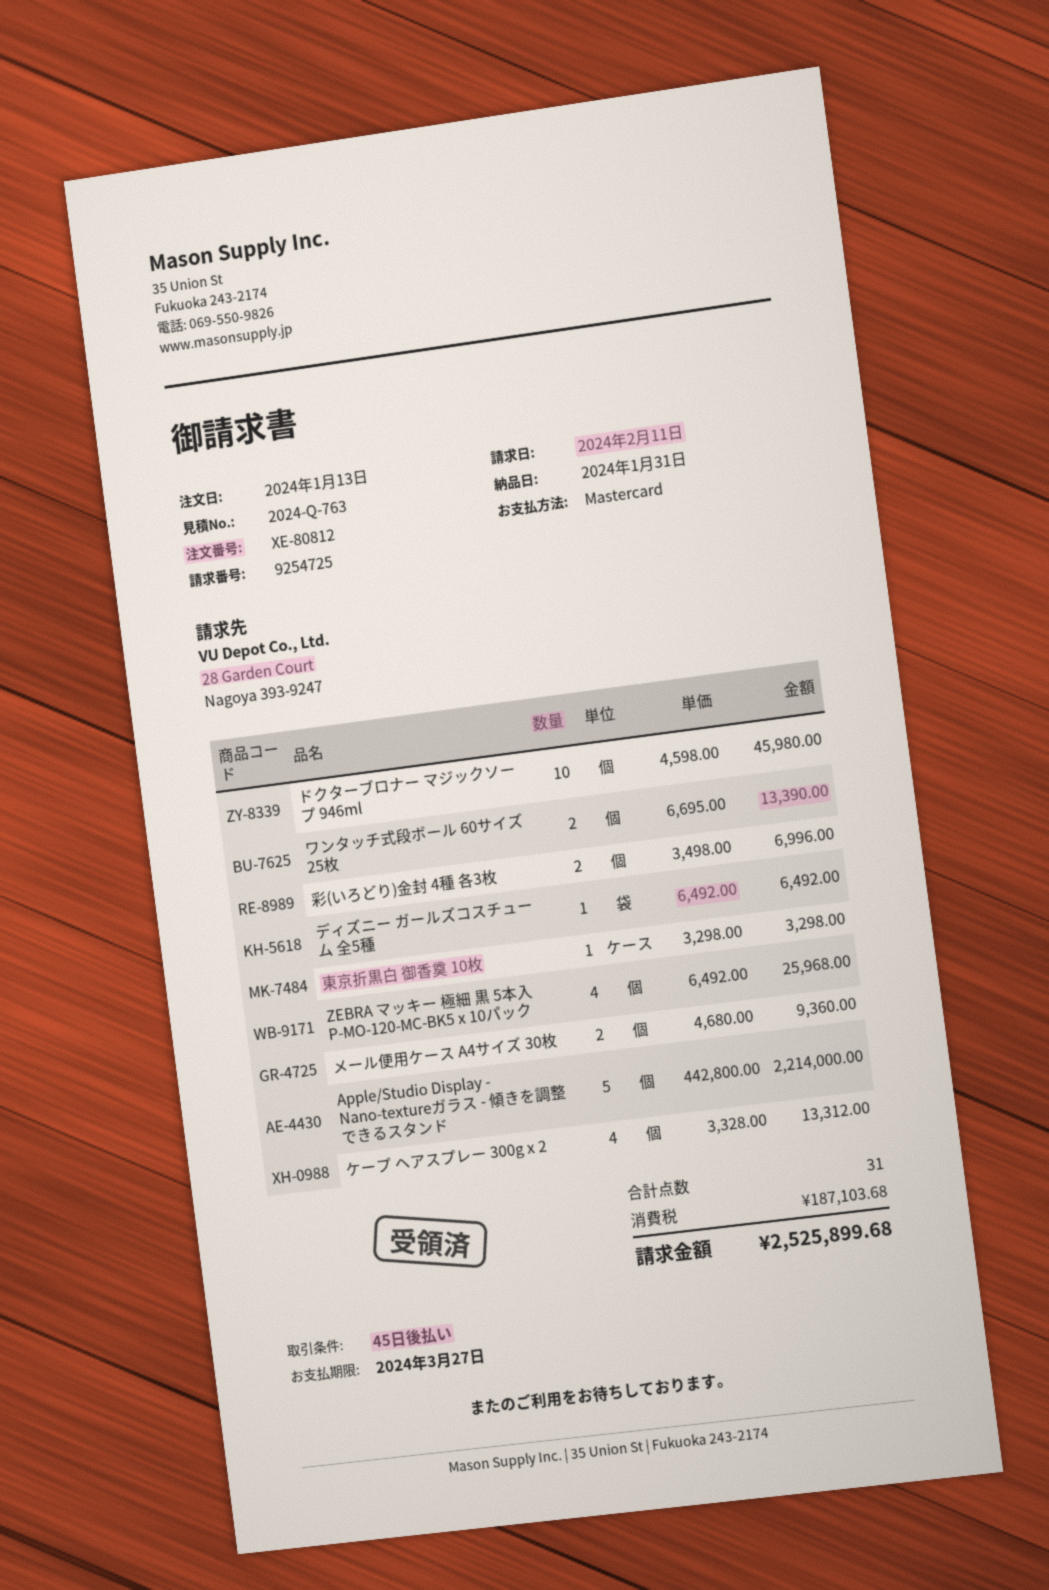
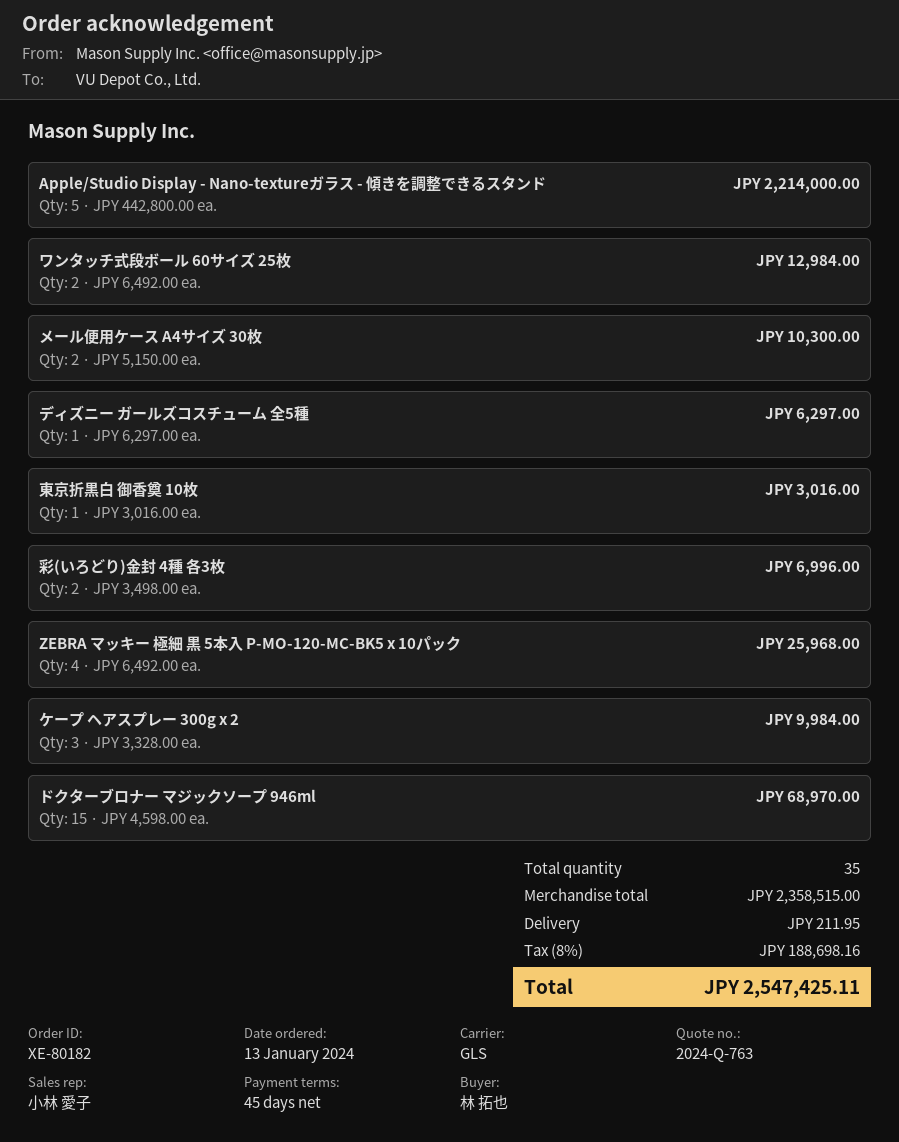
order number: XE-80812 -> XE-80182
ドクターブロナー マジックソープ 946ml: 10 x 4598.00 = 45980.00 -> 15 x 4598.00 = 68970.00
ワンタッチ式段ボール 60サイズ 25枚: 2 x 6695.00 = 13390.00 -> 2 x 6492.00 = 12984.00
ディズニー ガールズコスチューム 全5種: 1 x 6492.00 = 6492.00 -> 1 x 6297.00 = 6297.00
東京折黒白 御香奠 10枚: 1 x 3298.00 = 3298.00 -> 1 x 3016.00 = 3016.00
メール便用ケース A4サイズ 30枚: 2 x 4680.00 = 9360.00 -> 2 x 5150.00 = 10300.00
ケープ ヘアスプレー 300g x 2: 4 x 3328.00 = 13312.00 -> 3 x 3328.00 = 9984.00
total quantity: 31 -> 35
shipping: none -> 211.95
tax: 187103.68 -> 188698.16
total: 2525899.68 -> 2547425.11

